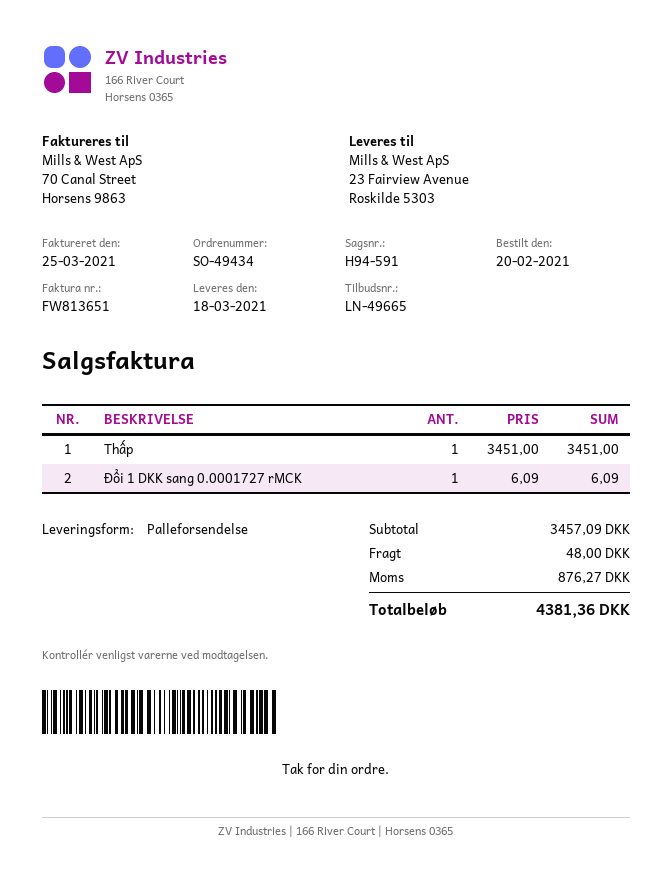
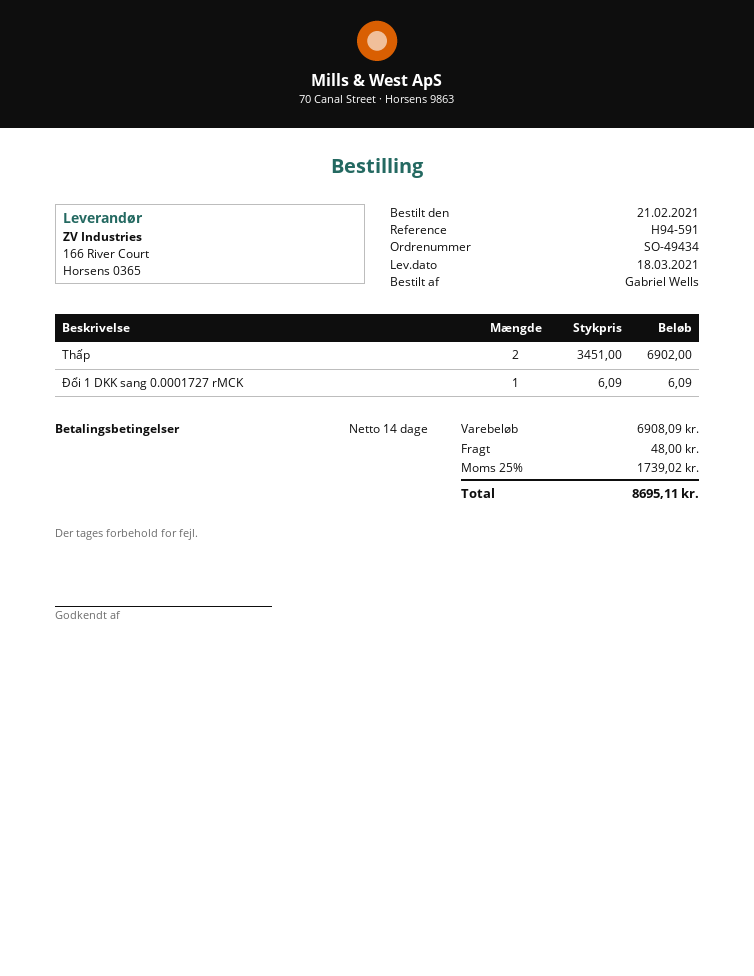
order date: 2021-02-20 -> 2021-02-21
Thấp: 1 x 3451.00 = 3451.00 -> 2 x 3451.00 = 6902.00
subtotal: 3457.09 -> 6908.09
tax: 876.27 -> 1739.02
total: 4381.36 -> 8695.11

